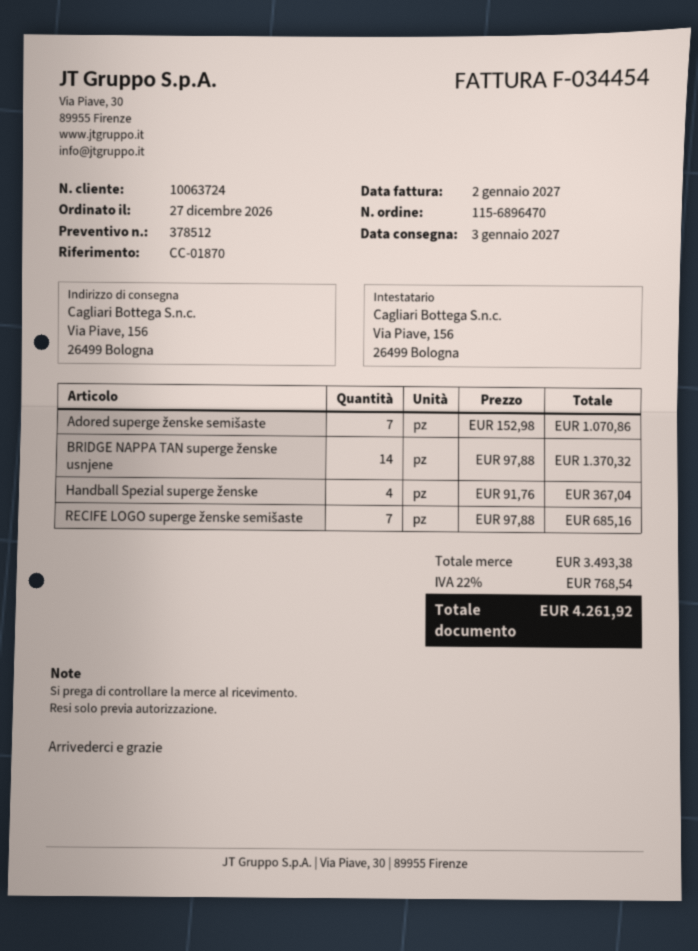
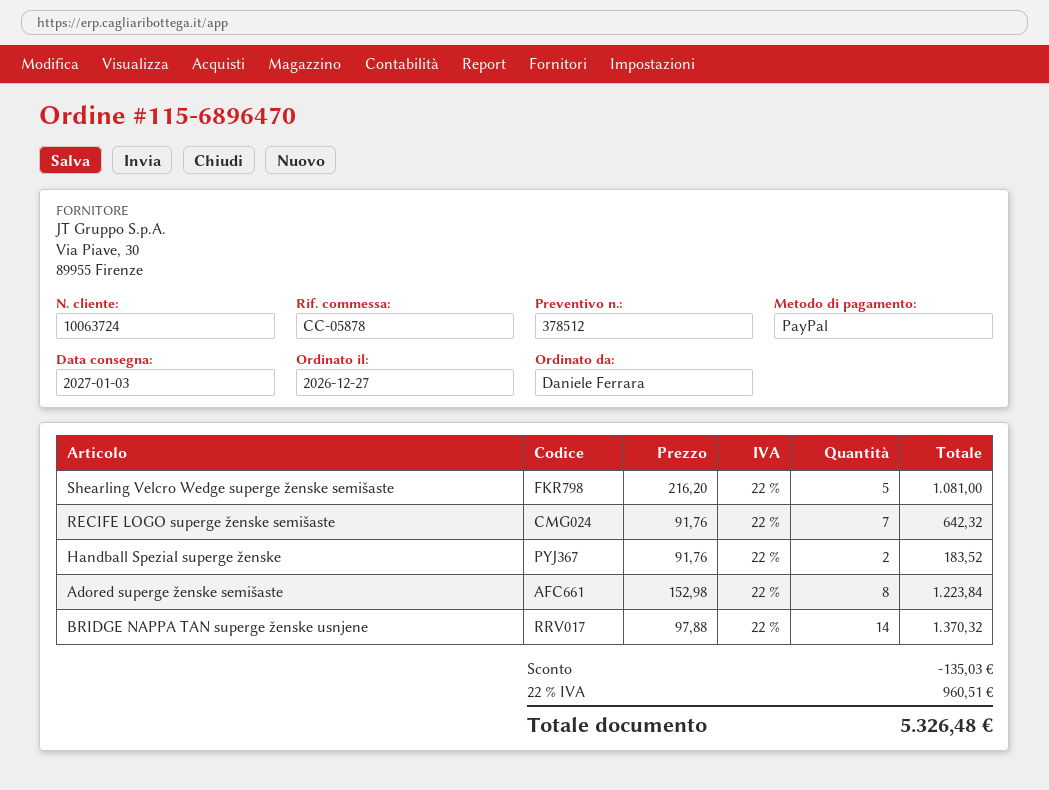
reference: CC-01870 -> CC-05878
Adored superge ženske semišaste: 7 x 152.98 = 1070.86 -> 8 x 152.98 = 1223.84
Handball Spezial superge ženske: 4 x 91.76 = 367.04 -> 2 x 91.76 = 183.52
RECIFE LOGO superge ženske semišaste: 7 x 97.88 = 685.16 -> 7 x 91.76 = 642.32
Shearling Velcro Wedge superge ženske semišaste: none -> 5 x 216.20 = 1081.00
discount: none -> 135.03
tax: 22% = 768.54 -> 22% = 960.51
total: 4261.92 -> 5326.48

